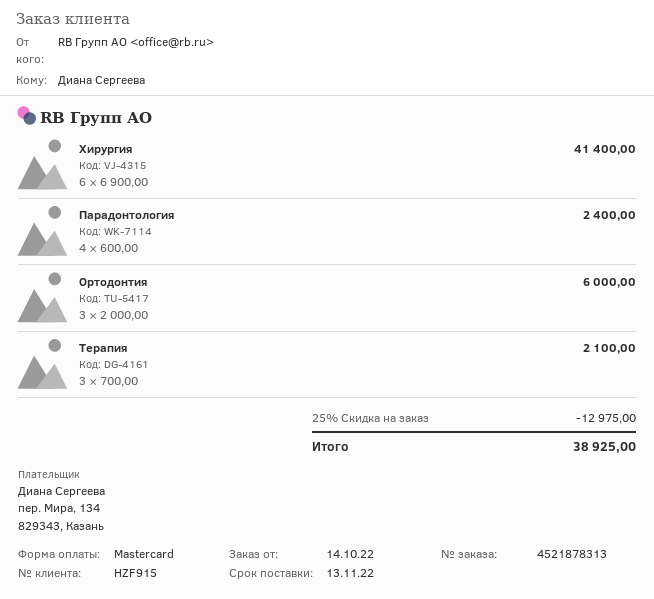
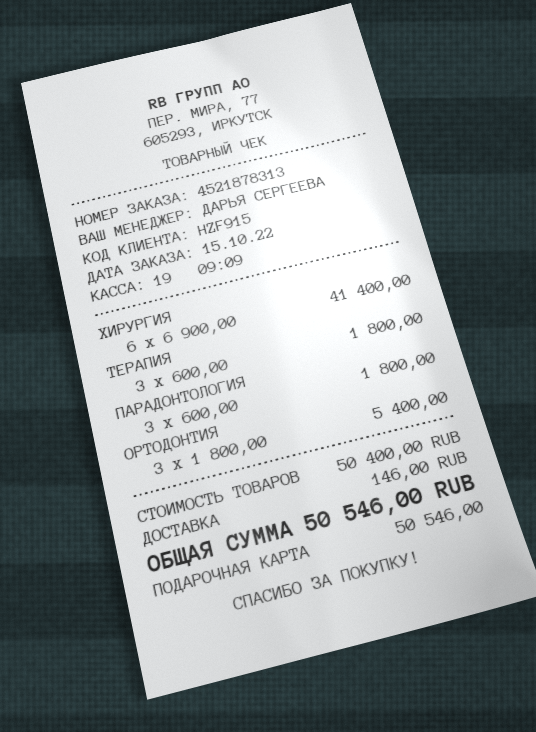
order date: 2022-10-14 -> 2022-10-15
payment method: Mastercard -> gift card
Парадонтология: 4 x 600.00 = 2400.00 -> 3 x 600.00 = 1800.00
Ортодонтия: 3 x 2000.00 = 6000.00 -> 3 x 1800.00 = 5400.00
Терапия: 3 x 700.00 = 2100.00 -> 3 x 600.00 = 1800.00
discount: 25% = 12975.00 -> none
shipping: none -> 146.00
total: 38925.00 -> 50546.00

